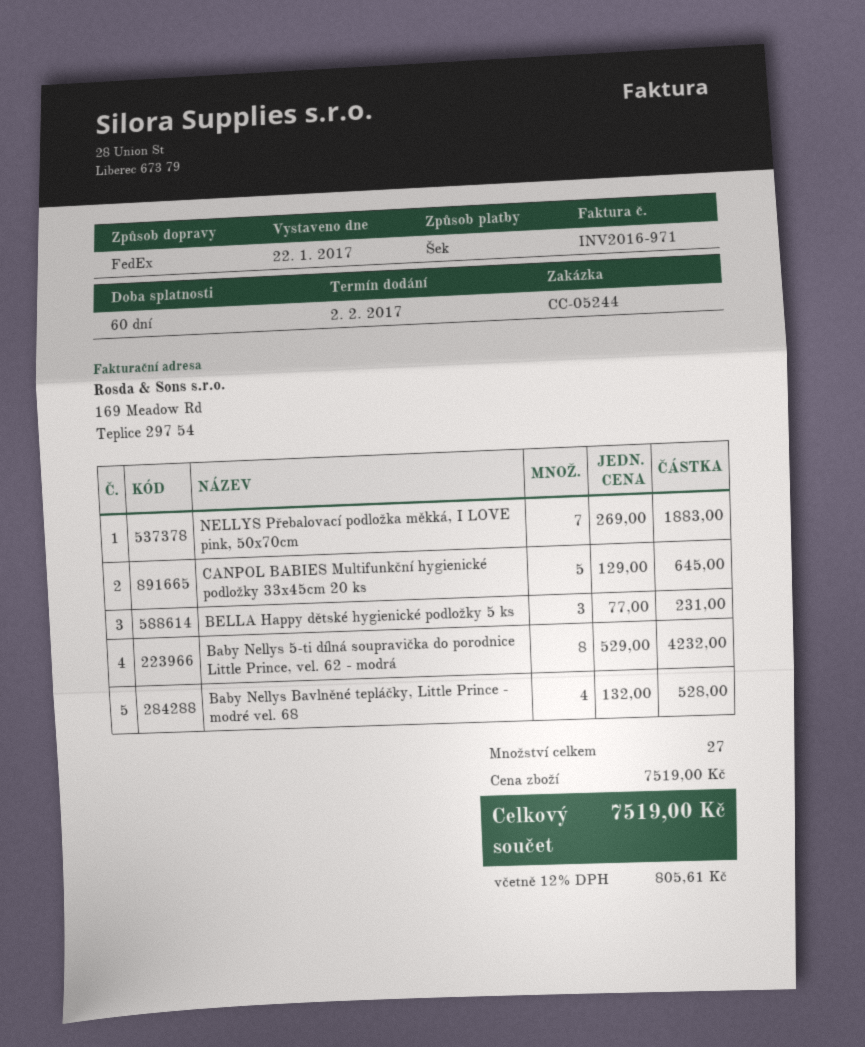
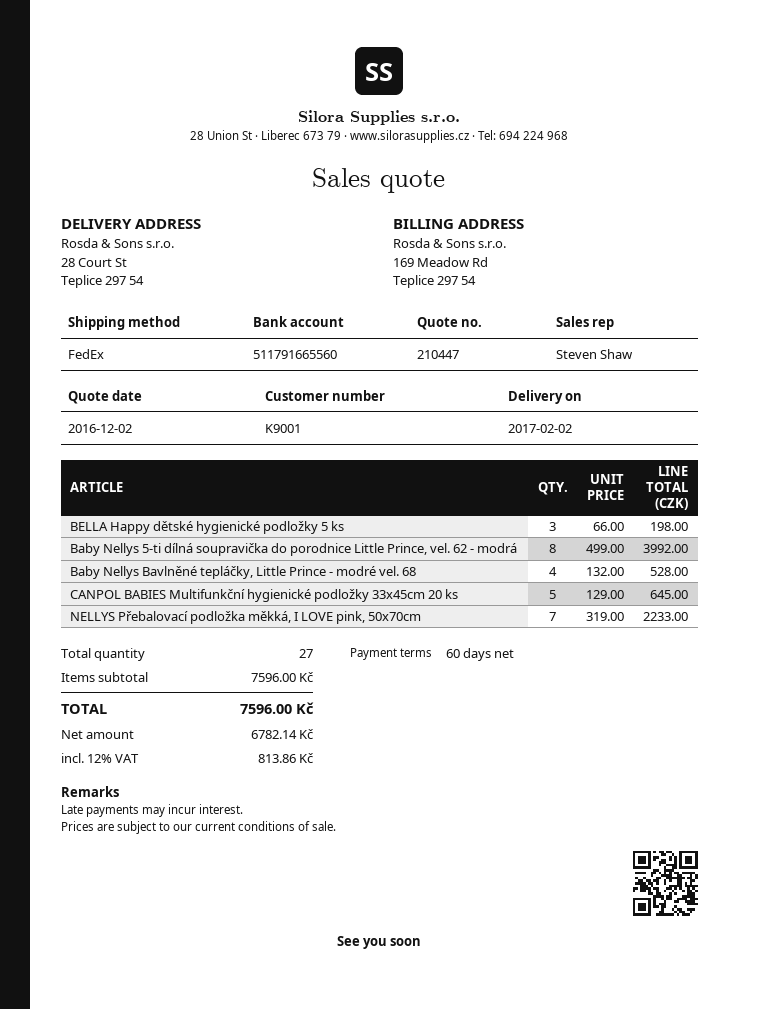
NELLYS Přebalovací podložka měkká, I LOVE pink, 50x70cm: 7 x 269.00 = 1883.00 -> 7 x 319.00 = 2233.00
BELLA Happy dětské hygienické podložky 5 ks: 3 x 77.00 = 231.00 -> 3 x 66.00 = 198.00
Baby Nellys 5-ti dílná soupravička do porodnice Little Prince, vel. 62 - modrá: 8 x 529.00 = 4232.00 -> 8 x 499.00 = 3992.00
subtotal: 7519.00 -> 7596.00
tax: 12% = 805.61 -> 12% = 813.86
total: 7519.00 -> 7596.00

